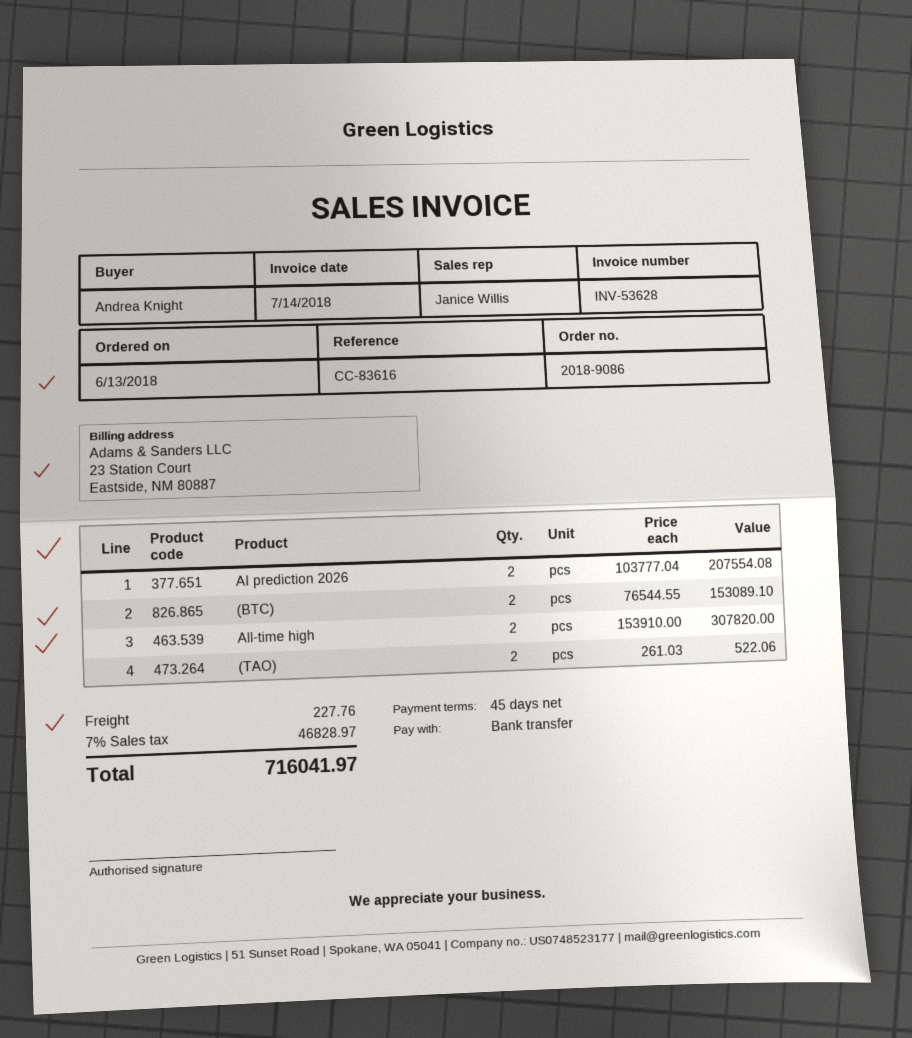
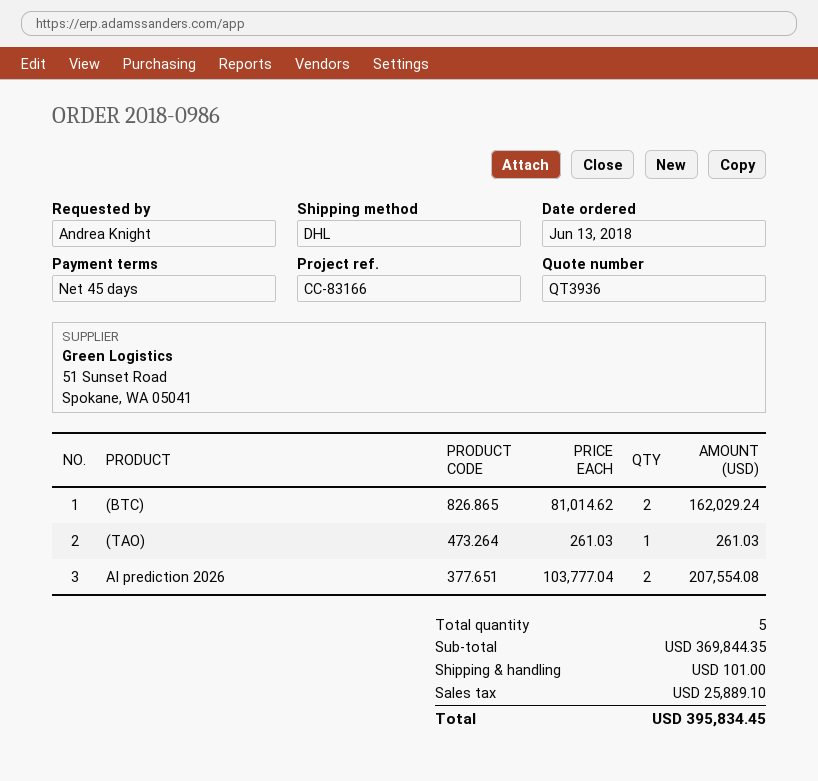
order number: 2018-9086 -> 2018-0986
reference: CC-83616 -> CC-83166
(BTC): 2 x 76544.55 = 153089.10 -> 2 x 81014.62 = 162029.24
All-time high: 2 x 153910.00 = 307820.00 -> none
(TAO): 2 x 261.03 = 522.06 -> 1 x 261.03 = 261.03
shipping: 227.76 -> 101.00
tax: 46828.97 -> 25889.10
total: 716041.97 -> 395834.45

